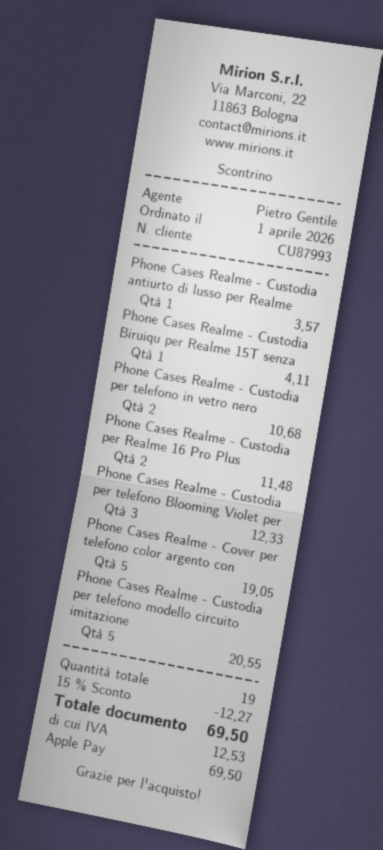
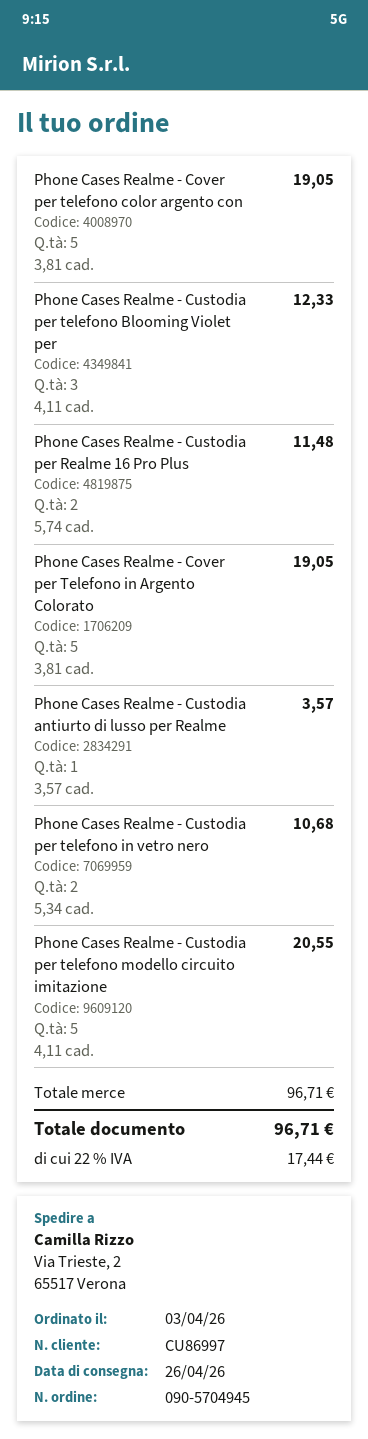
order date: 2026-04-01 -> 2026-04-03
customer number: CU87993 -> CU86997
Phone Cases Realme - Custodia Biruiqu per Realme 15T senza: 1 for 4.11 -> none
Phone Cases Realme - Cover per Telefono in Argento Colorato: none -> 5 for 19.05
discount: 15% = 12.27 -> none
tax: 12.53 -> 17.44
total: 69.50 -> 96.71

